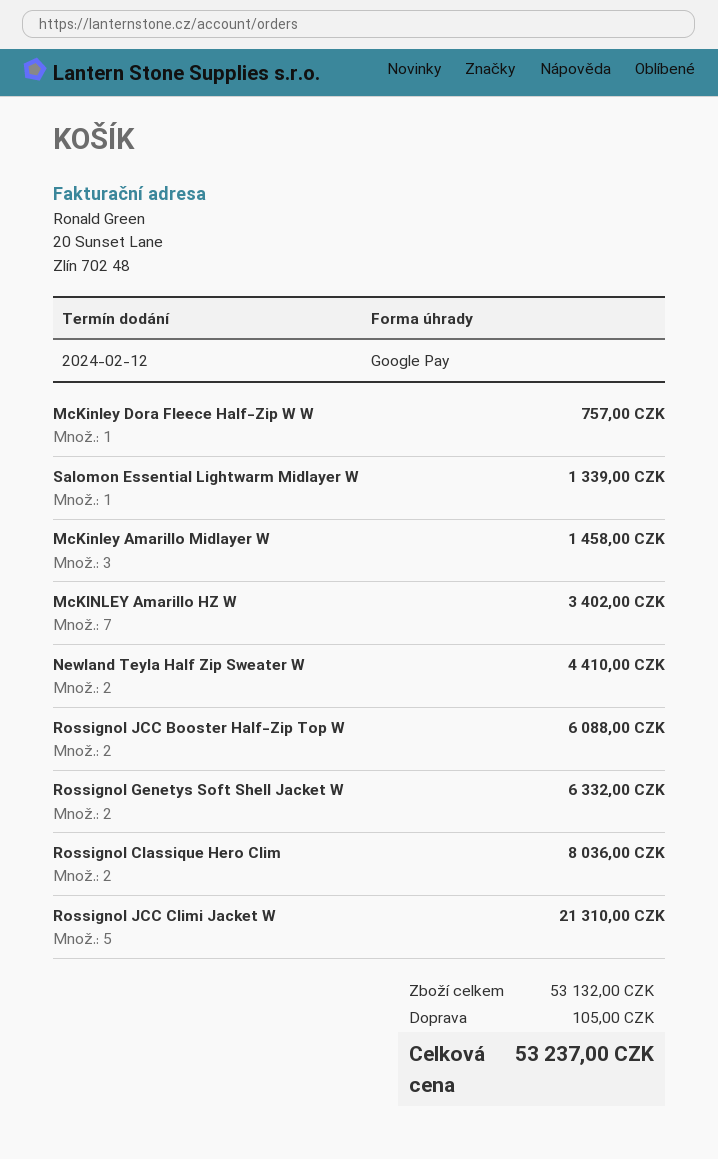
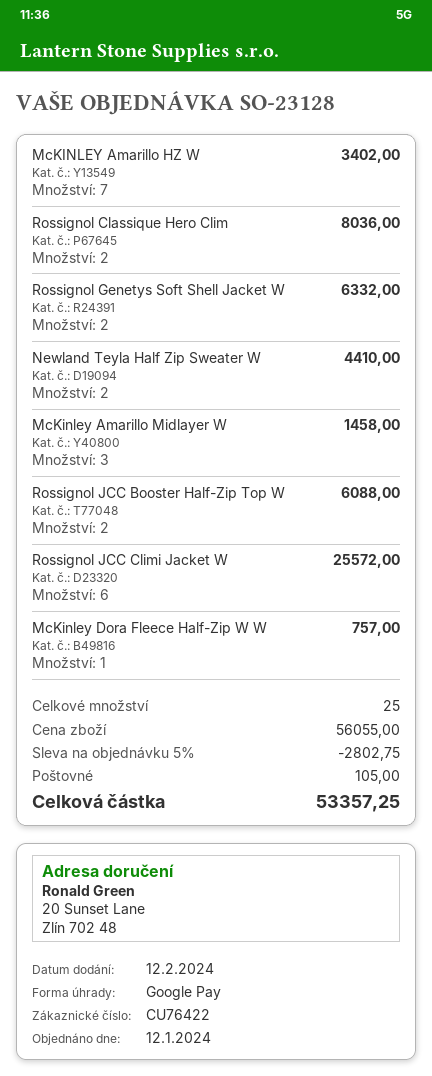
Salomon Essential Lightwarm Midlayer W: 1 for 1339.00 -> none
Rossignol JCC Climi Jacket W: 5 for 21310.00 -> 6 for 25572.00
subtotal: 53132.00 -> 56055.00
discount: none -> 5% = 2802.75
total: 53237.00 -> 53357.25

